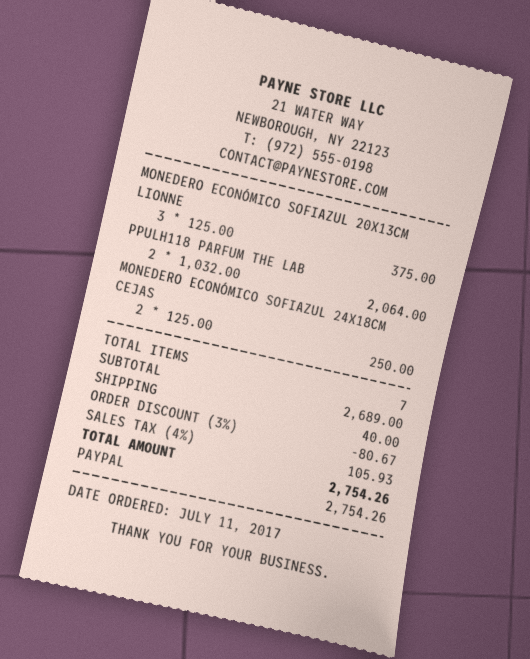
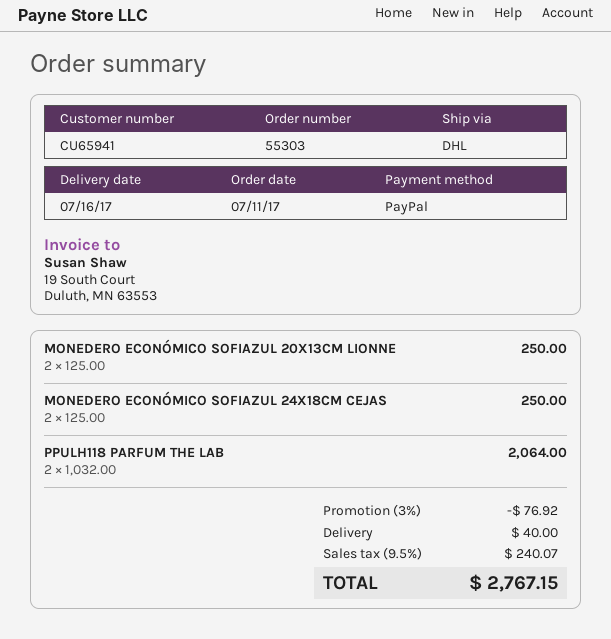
MONEDERO ECONÓMICO SOFIAZUL 20X13CM LIONNE: 3 x 125.00 = 375.00 -> 2 x 125.00 = 250.00
discount: 3% = 80.67 -> 3% = 76.92
tax: 4% = 105.93 -> 9.5% = 240.07
total: 2754.26 -> 2767.15

